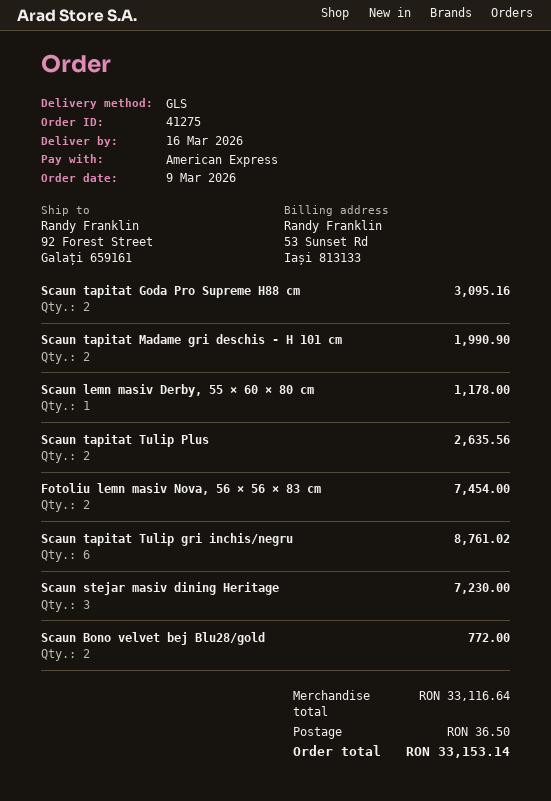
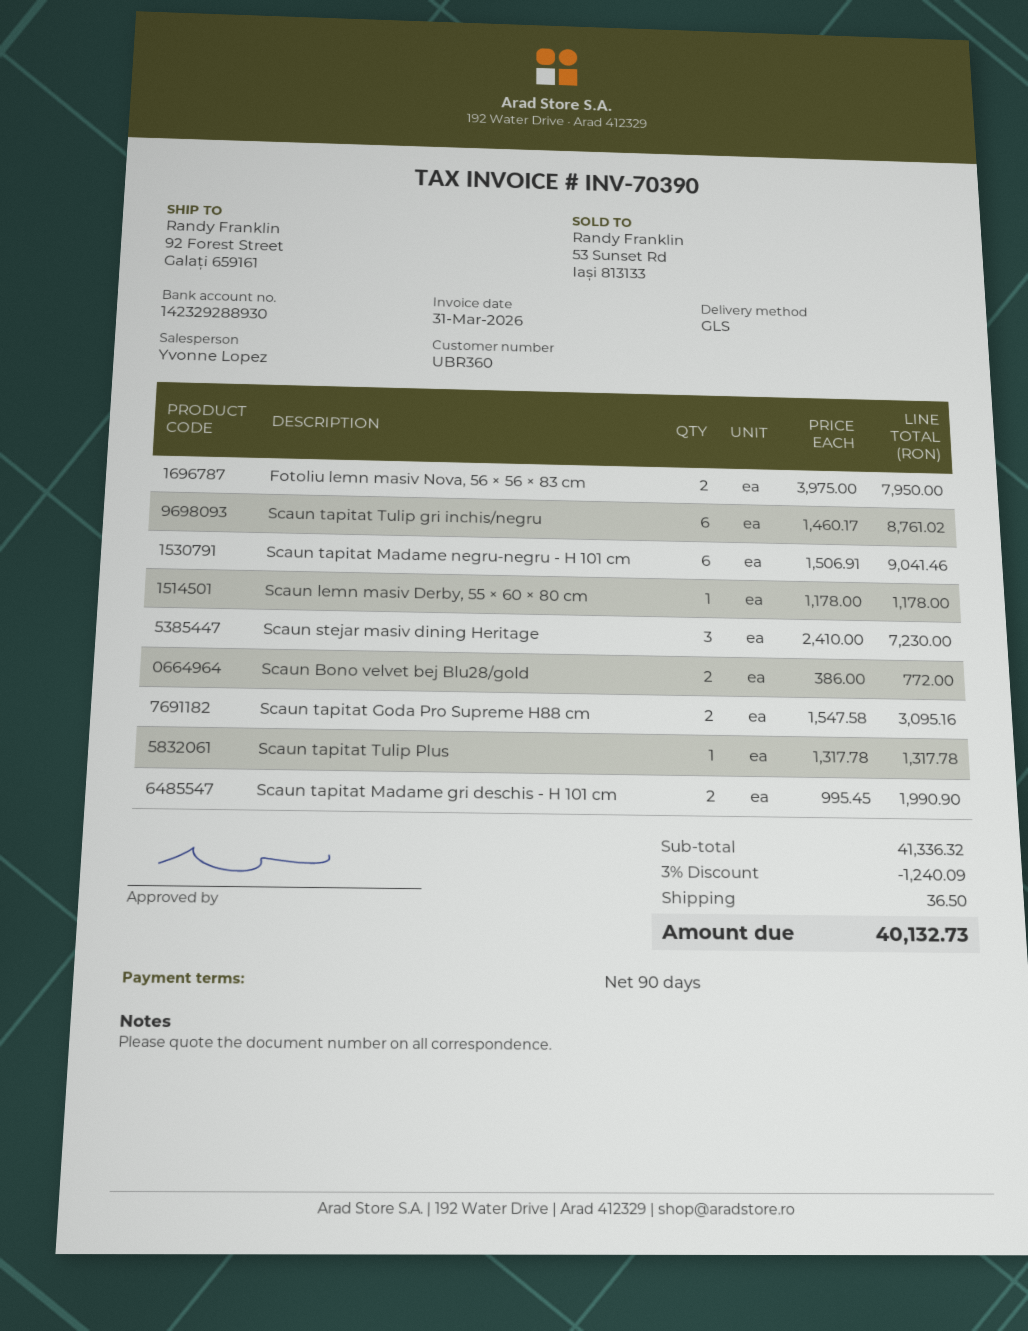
Scaun tapitat Tulip Plus: 2 for 2635.56 -> 1 for 1317.78
Fotoliu lemn masiv Nova, 56 × 56 × 83 cm: 2 for 7454.00 -> 2 for 7950.00
Scaun tapitat Madame negru-negru - H 101 cm: none -> 6 for 9041.46
subtotal: 33116.64 -> 41336.32
discount: none -> 3% = 1240.09
total: 33153.14 -> 40132.73

